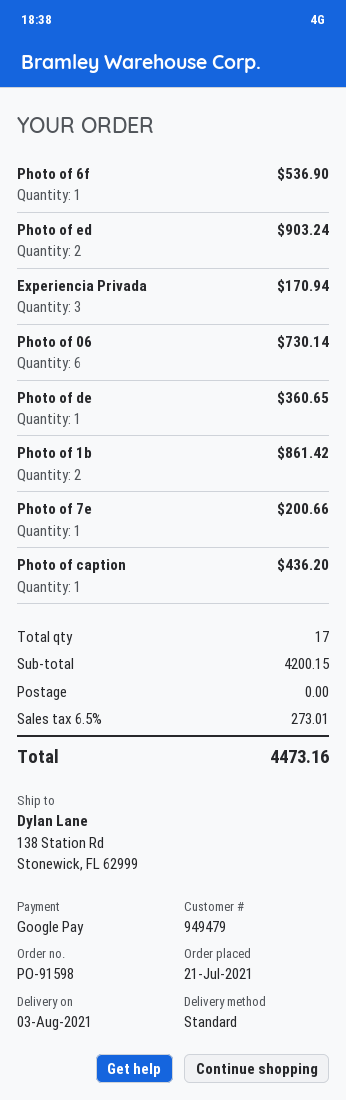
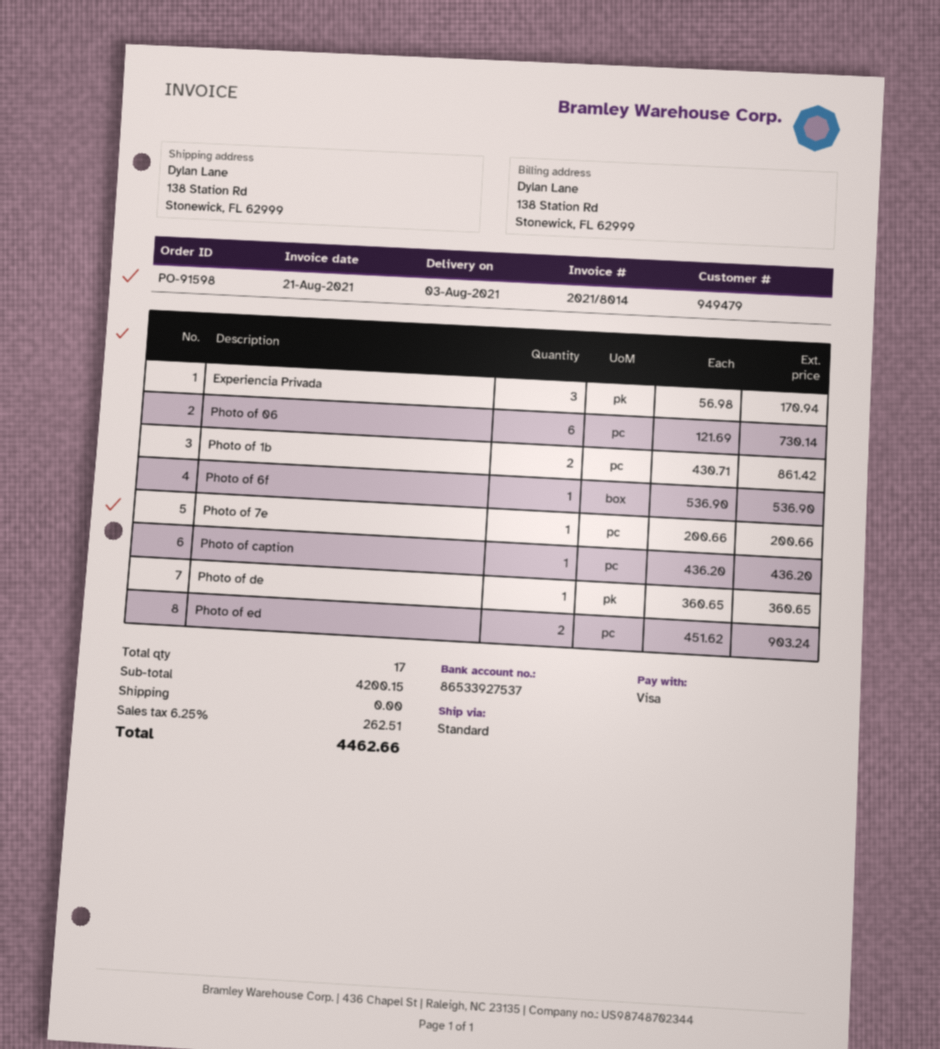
payment method: Google Pay -> Visa
tax: 6.5% = 273.01 -> 6.25% = 262.51
total: 4473.16 -> 4462.66

